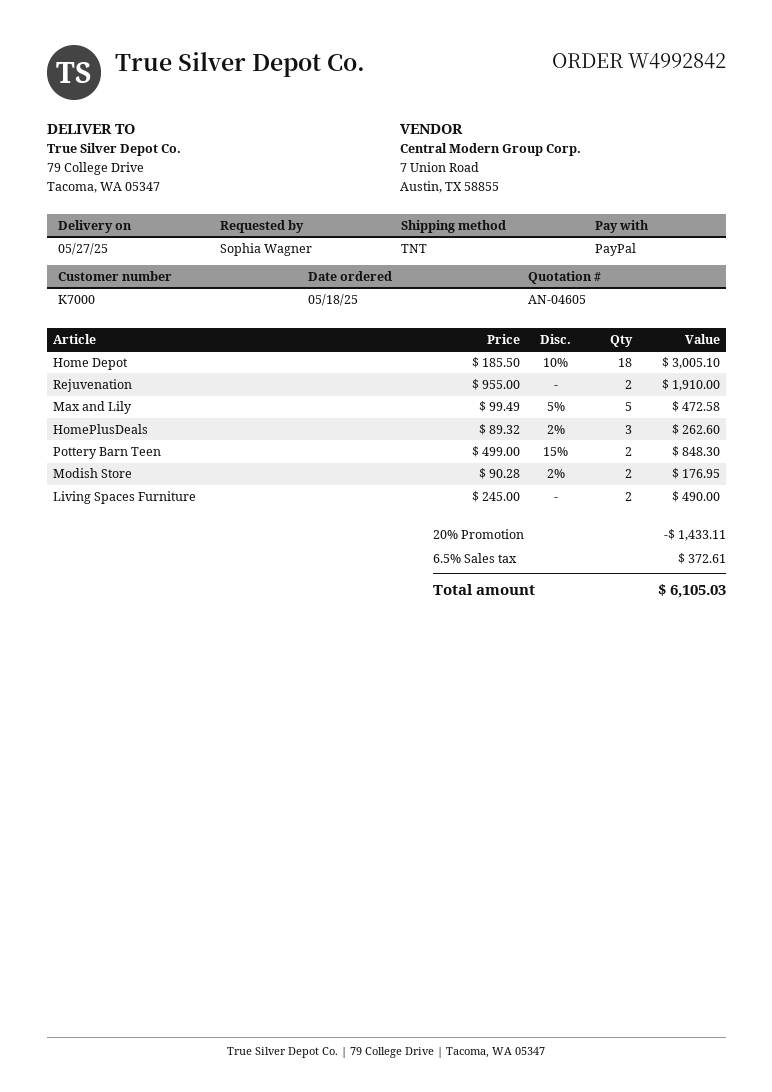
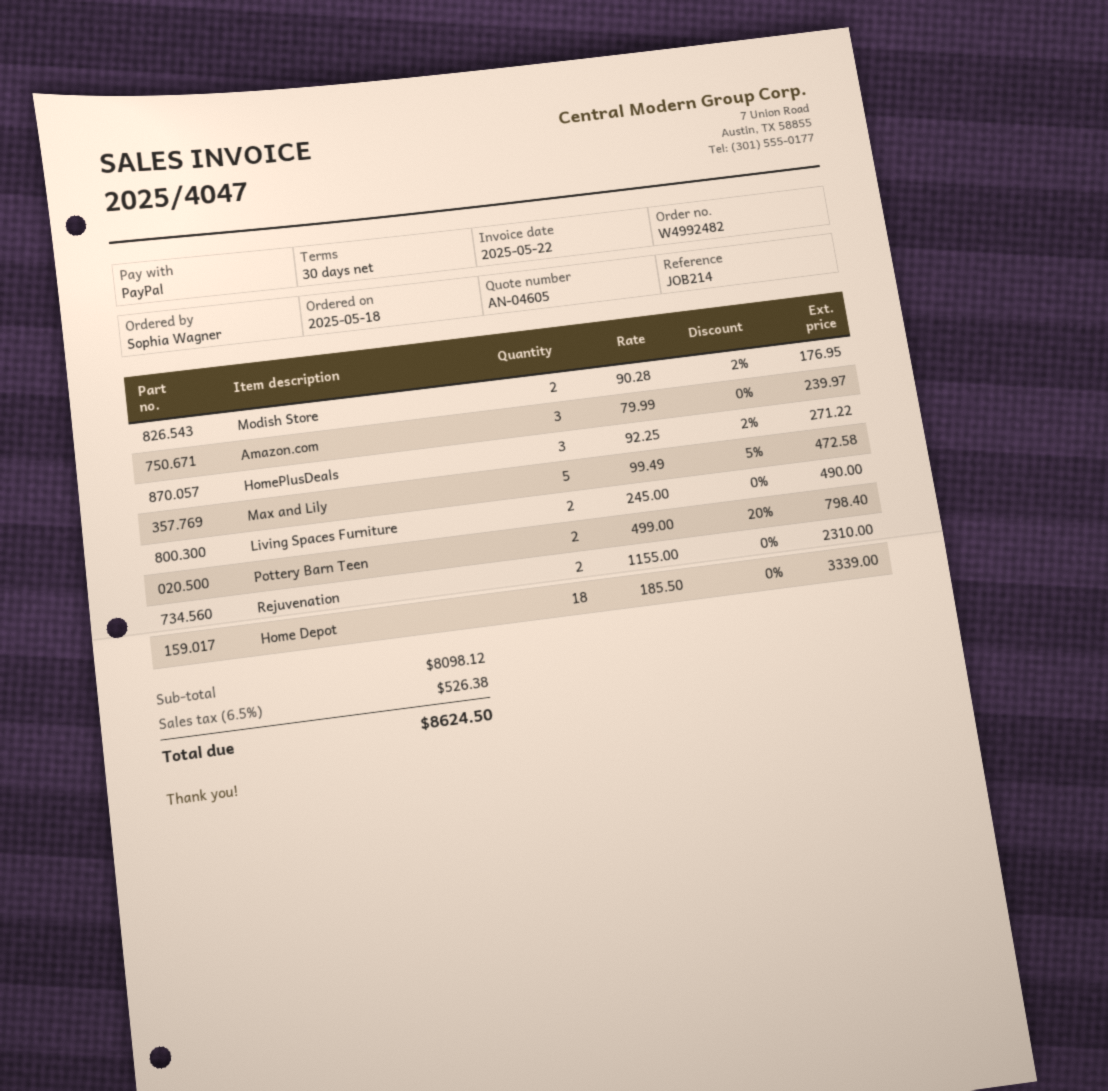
order number: W4992842 -> W4992482
Home Depot: 18 x 185.50 - 10% = 3005.10 -> 18 x 185.50 = 3339.00
Rejuvenation: 2 x 955.00 = 1910.00 -> 2 x 1155.00 = 2310.00
HomePlusDeals: 3 x 89.32 - 2% = 262.60 -> 3 x 92.25 - 2% = 271.22
Pottery Barn Teen: 2 x 499.00 - 15% = 848.30 -> 2 x 499.00 - 20% = 798.40
Amazon.com: none -> 3 x 79.99 = 239.97
discount: 20% = 1433.11 -> none
tax: 6.5% = 372.61 -> 6.5% = 526.38
total: 6105.03 -> 8624.50

